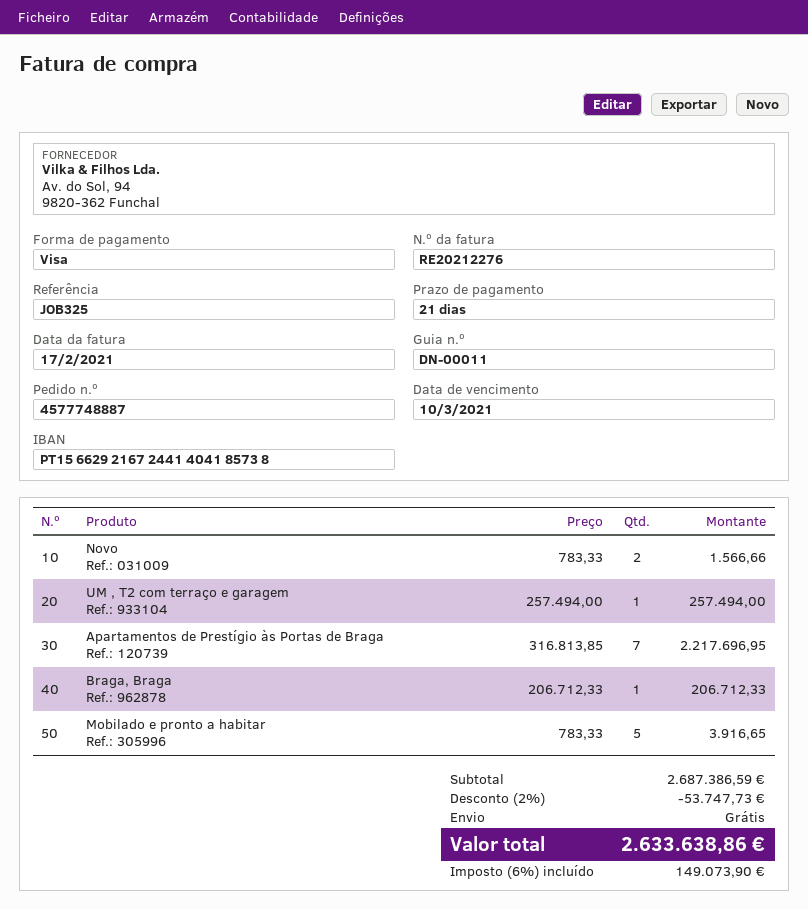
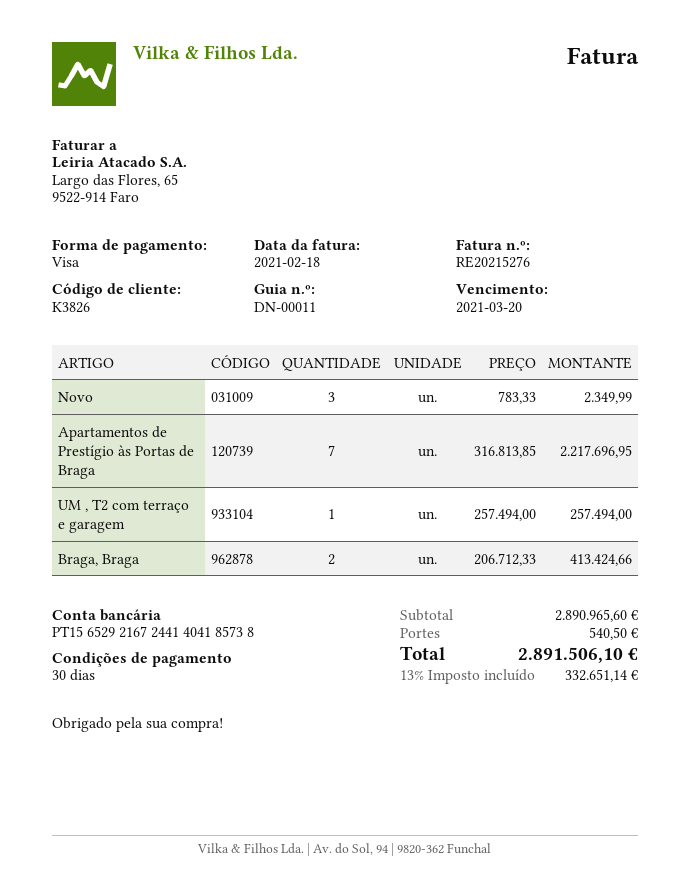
invoice number: RE20212276 -> RE20215276
invoice date: 2021-02-17 -> 2021-02-18
payment terms: 21 days -> 30 days
due date: 2021-03-10 -> 2021-03-20
bank account: PT15662921672441404185738 -> PT15652921672441404185738
Novo: 2 x 783.33 = 1566.66 -> 3 x 783.33 = 2349.99
Braga, Braga: 1 x 206712.33 = 206712.33 -> 2 x 206712.33 = 413424.66
Mobilado e pronto a habitar: 5 x 783.33 = 3916.65 -> none
subtotal: 2687386.59 -> 2890965.60
discount: 2% = 53747.73 -> none
shipping: 0.00 -> 540.50
tax: 6% = 149073.90 -> 13% = 332651.14
total: 2633638.86 -> 2891506.10

